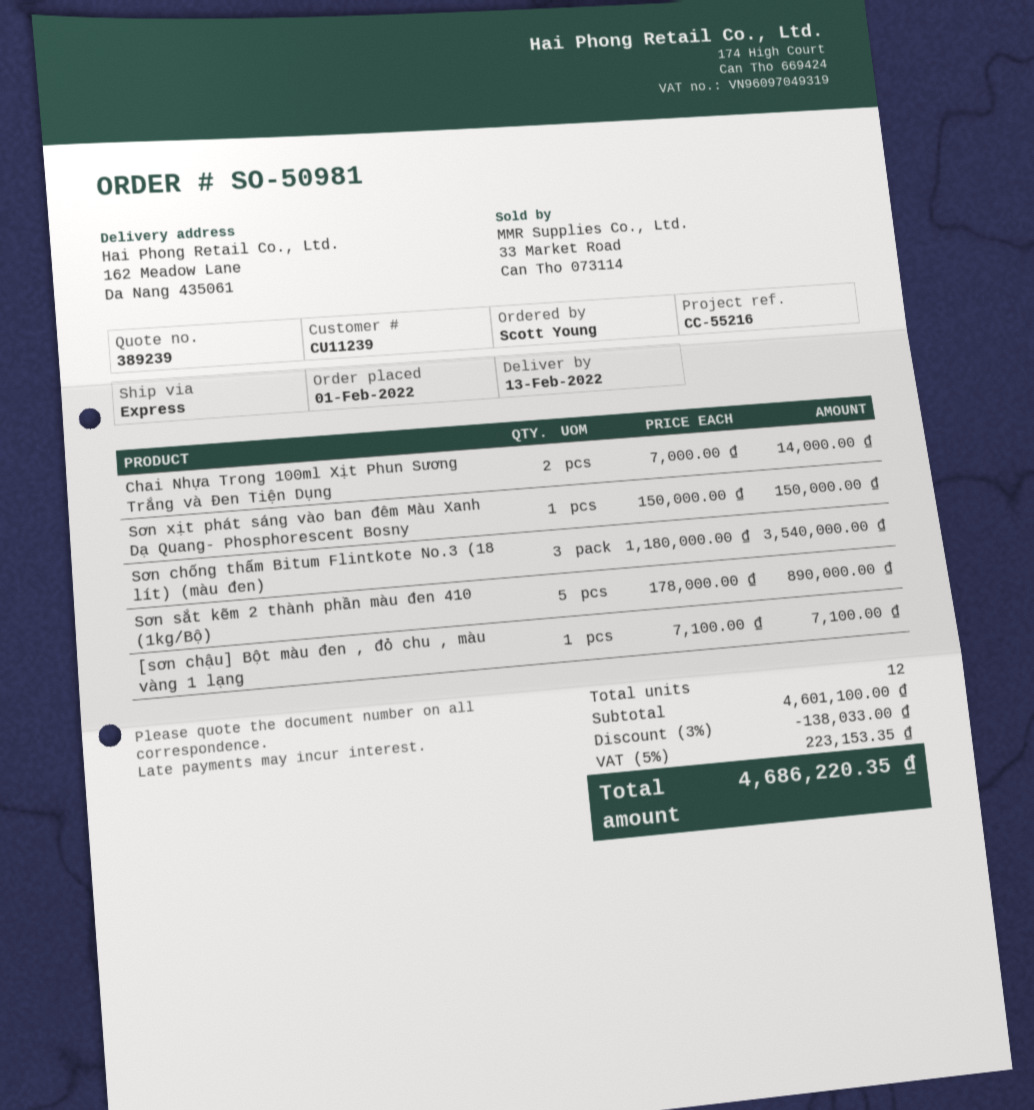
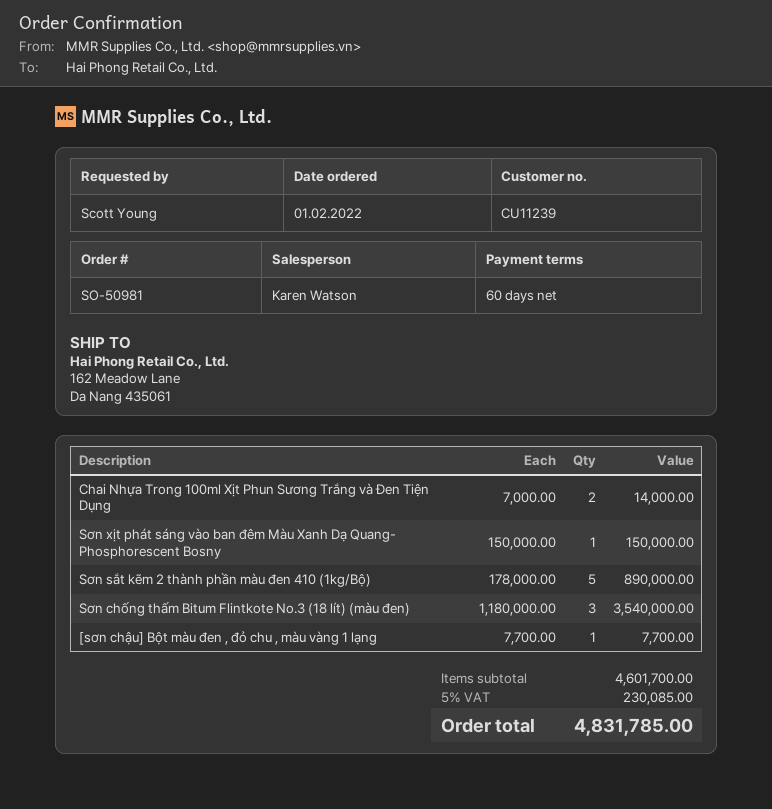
[sơn chậu] Bột màu đen , đỏ chu , màu vàng 1 lạng: 1 x 7100.00 = 7100.00 -> 1 x 7700.00 = 7700.00
subtotal: 4601100.00 -> 4601700.00
discount: 3% = 138033.00 -> none
tax: 5% = 223153.35 -> 5% = 230085.00
total: 4686220.35 -> 4831785.00

